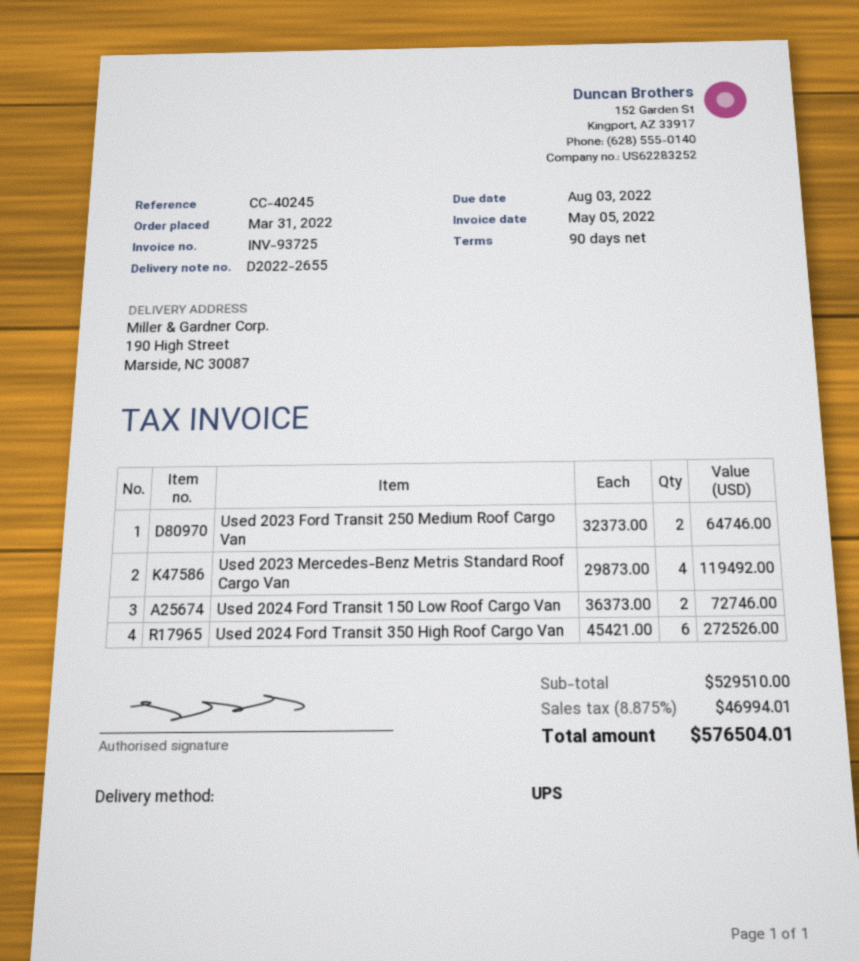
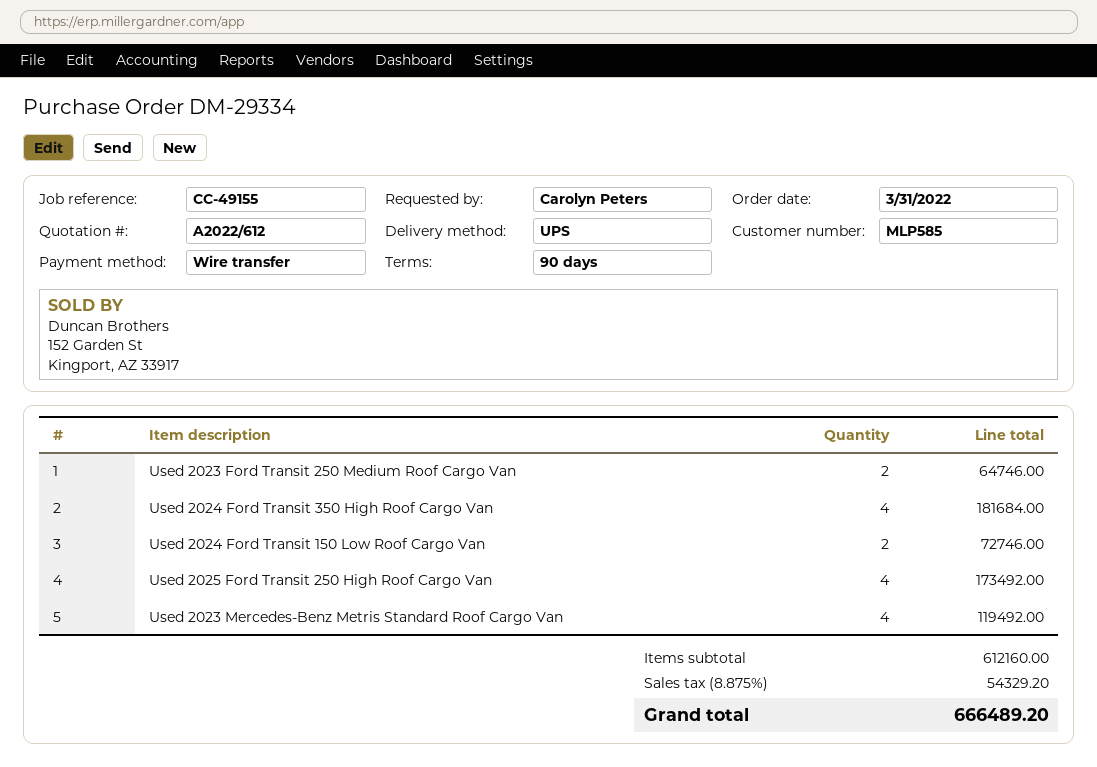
reference: CC-40245 -> CC-49155
Used 2024 Ford Transit 350 High Roof Cargo Van: 6 for 272526.00 -> 4 for 181684.00
Used 2025 Ford Transit 250 High Roof Cargo Van: none -> 4 for 173492.00
subtotal: 529510.00 -> 612160.00
tax: 8.875% = 46994.01 -> 8.875% = 54329.20
total: 576504.01 -> 666489.20

